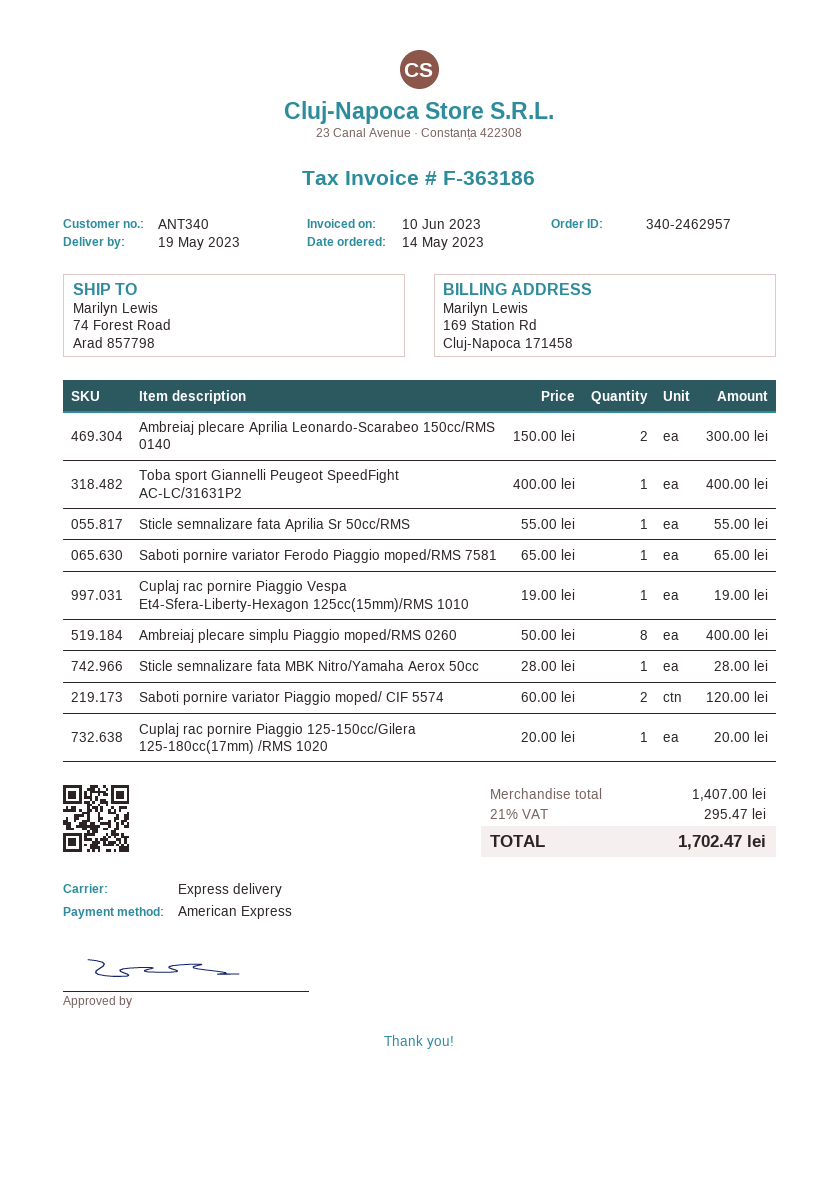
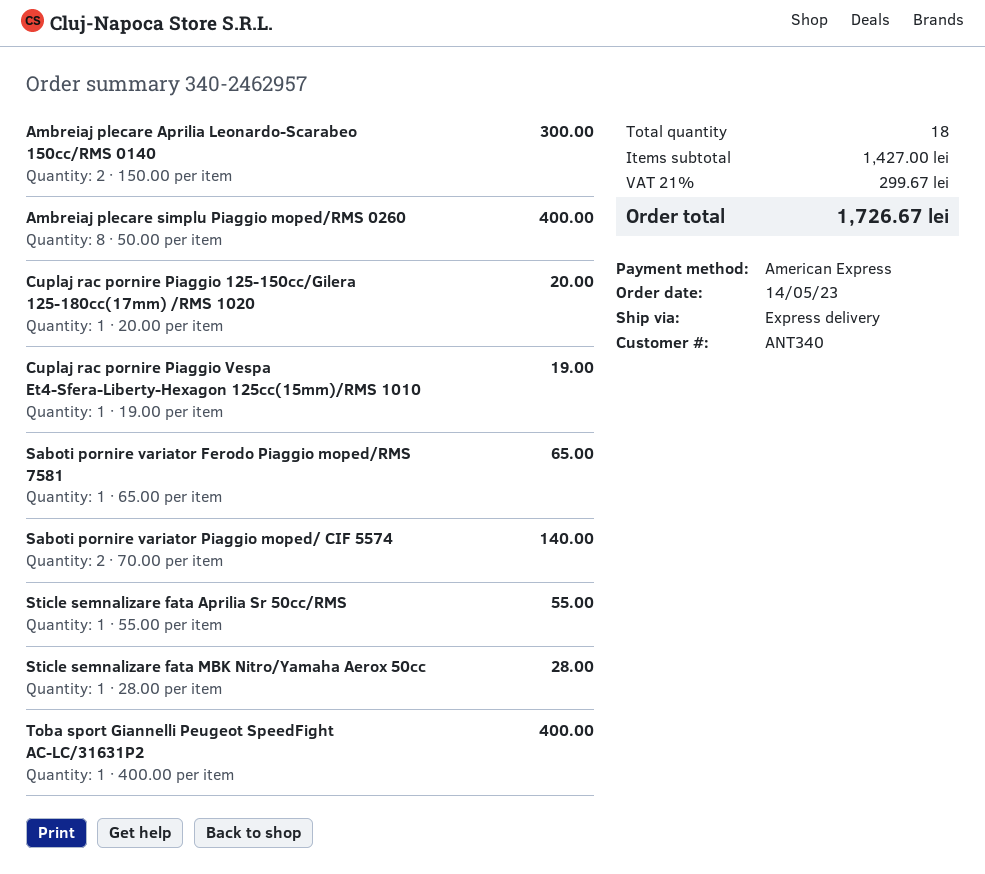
Saboti pornire variator Piaggio moped/ CIF 5574: 2 x 60.00 = 120.00 -> 2 x 70.00 = 140.00
subtotal: 1407.00 -> 1427.00
tax: 21% = 295.47 -> 21% = 299.67
total: 1702.47 -> 1726.67

